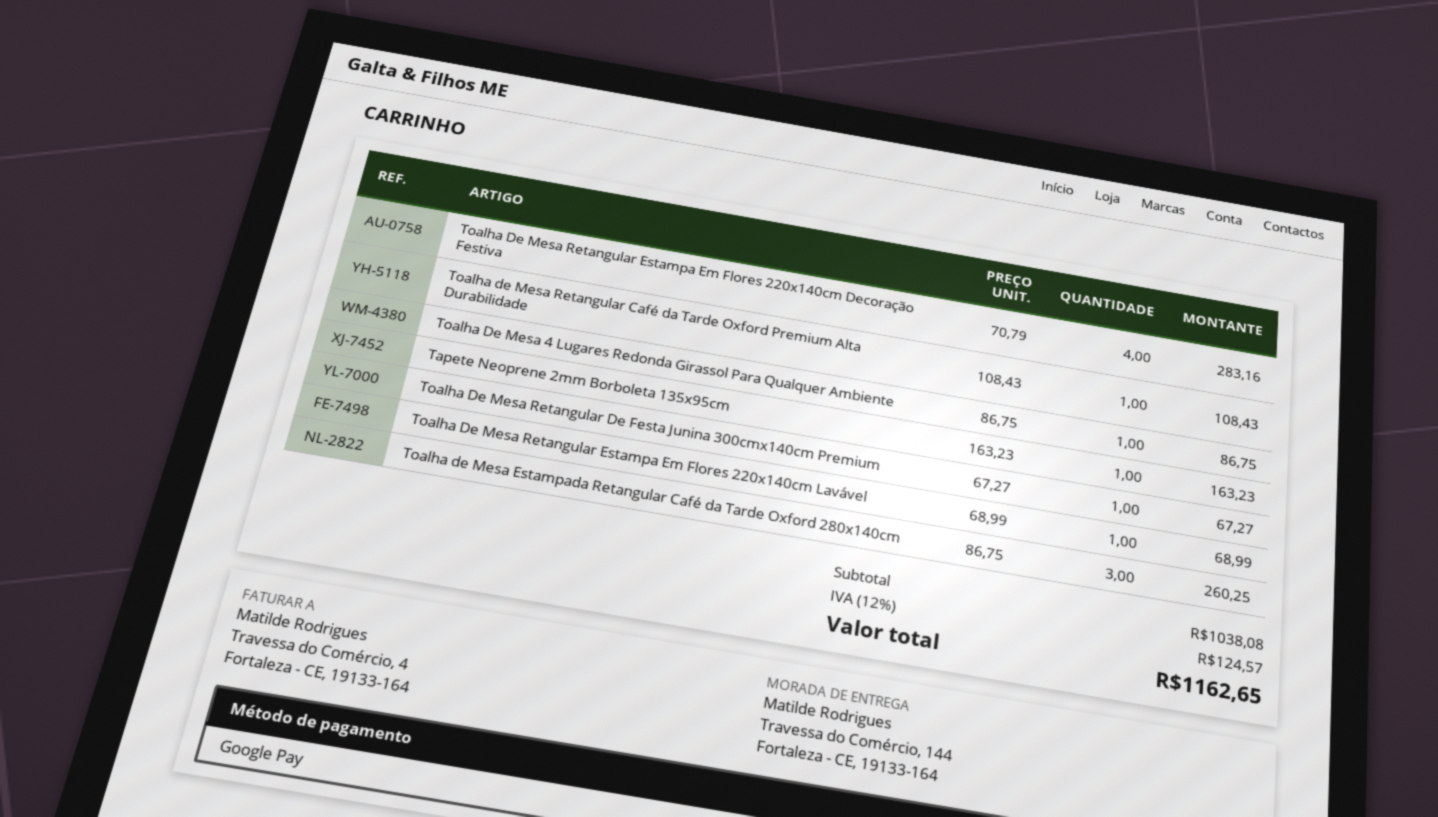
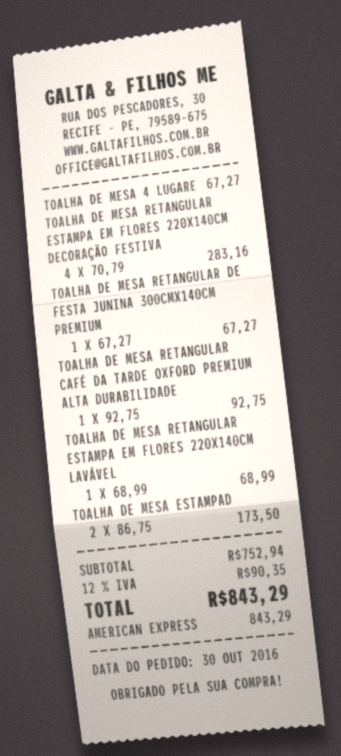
payment method: Google Pay -> American Express
Toalha de Mesa Retangular Café da Tarde Oxford Premium Alta Durabilidade: 1 x 108.43 = 108.43 -> 1 x 92.75 = 92.75
Toalha De Mesa 4 Lugares Redonda Girassol Para Qualquer Ambiente: 1 x 86.75 = 86.75 -> 1 x 67.27 = 67.27
Tapete Neoprene 2mm Borboleta 135x95cm: 1 x 163.23 = 163.23 -> none
Toalha de Mesa Estampada Retangular Café da Tarde Oxford 280x140cm: 3 x 86.75 = 260.25 -> 2 x 86.75 = 173.50
subtotal: 1038.08 -> 752.94
tax: 12% = 124.57 -> 12% = 90.35
total: 1162.65 -> 843.29

